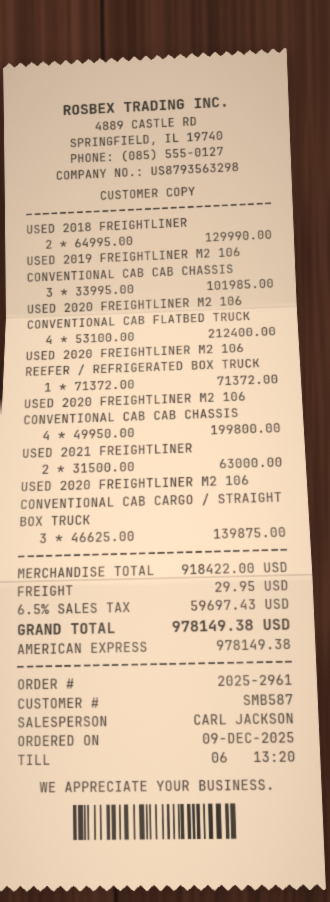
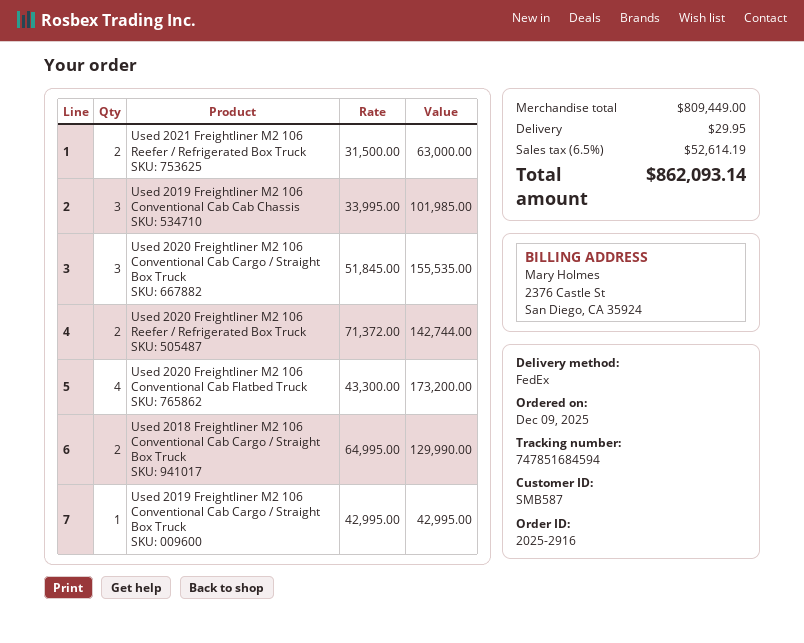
order number: 2025-2961 -> 2025-2916
USED 2020 FREIGHTLINER M2 106 CONVENTIONAL CAB FLATBED TRUCK: 4 x 53100.00 = 212400.00 -> 4 x 43300.00 = 173200.00
USED 2020 FREIGHTLINER M2 106 REEFER / REFRIGERATED BOX TRUCK: 1 x 71372.00 = 71372.00 -> 2 x 71372.00 = 142744.00
USED 2020 FREIGHTLINER M2 106 CONVENTIONAL CAB CAB CHASSIS: 4 x 49950.00 = 199800.00 -> none
USED 2020 FREIGHTLINER M2 106 CONVENTIONAL CAB CARGO / STRAIGHT BOX TRUCK: 3 x 46625.00 = 139875.00 -> 3 x 51845.00 = 155535.00
Used 2019 Freightliner M2 106 Conventional Cab Cargo / Straight Box Truck: none -> 1 x 42995.00 = 42995.00
subtotal: 918422.00 -> 809449.00
tax: 6.5% = 59697.43 -> 6.5% = 52614.19
total: 978149.38 -> 862093.14

